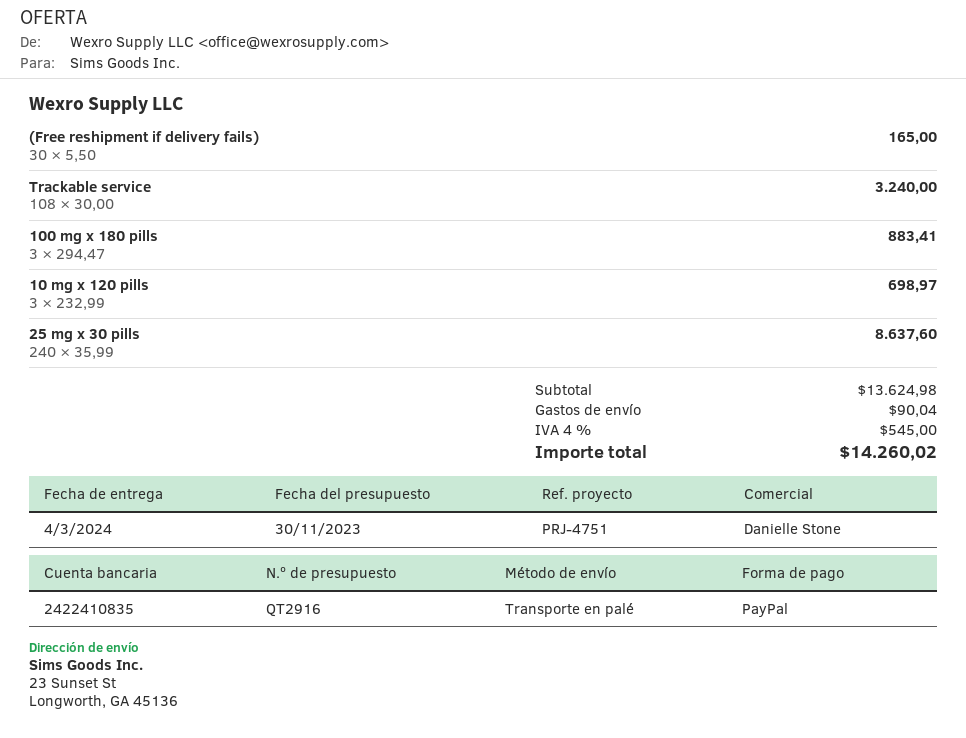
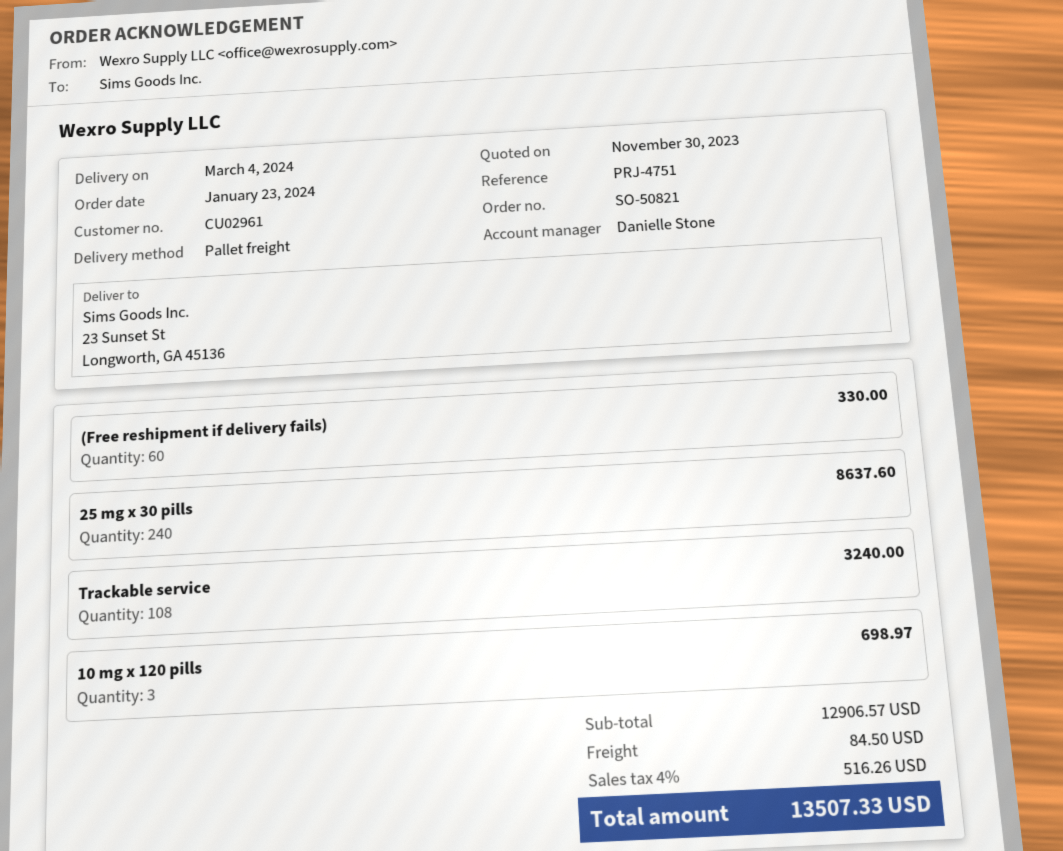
(Free reshipment if delivery fails): 30 for 165.00 -> 60 for 330.00
100 mg x 180 pills: 3 for 883.41 -> none
subtotal: 13624.98 -> 12906.57
shipping: 90.04 -> 84.50
tax: 4% = 545.00 -> 4% = 516.26
total: 14260.02 -> 13507.33

